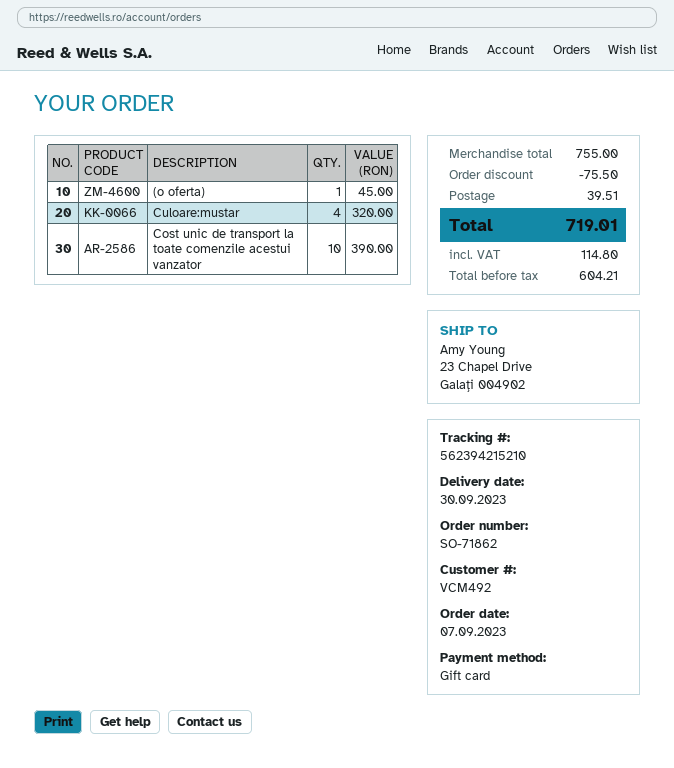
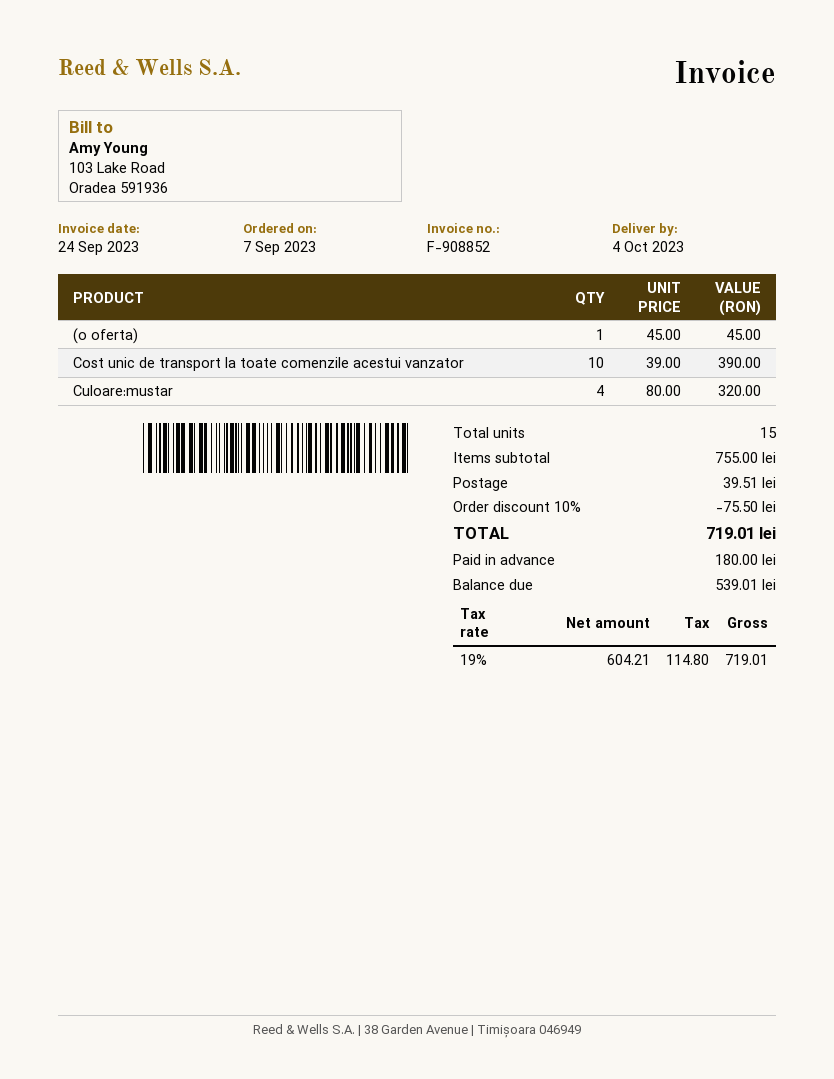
delivery date: 2023-09-30 -> 2023-10-04

